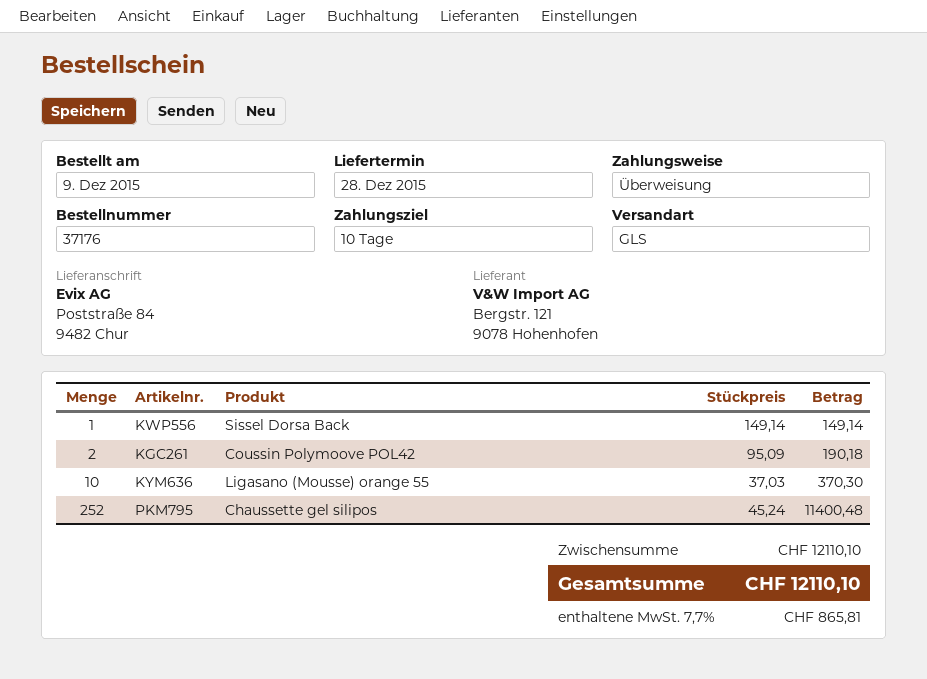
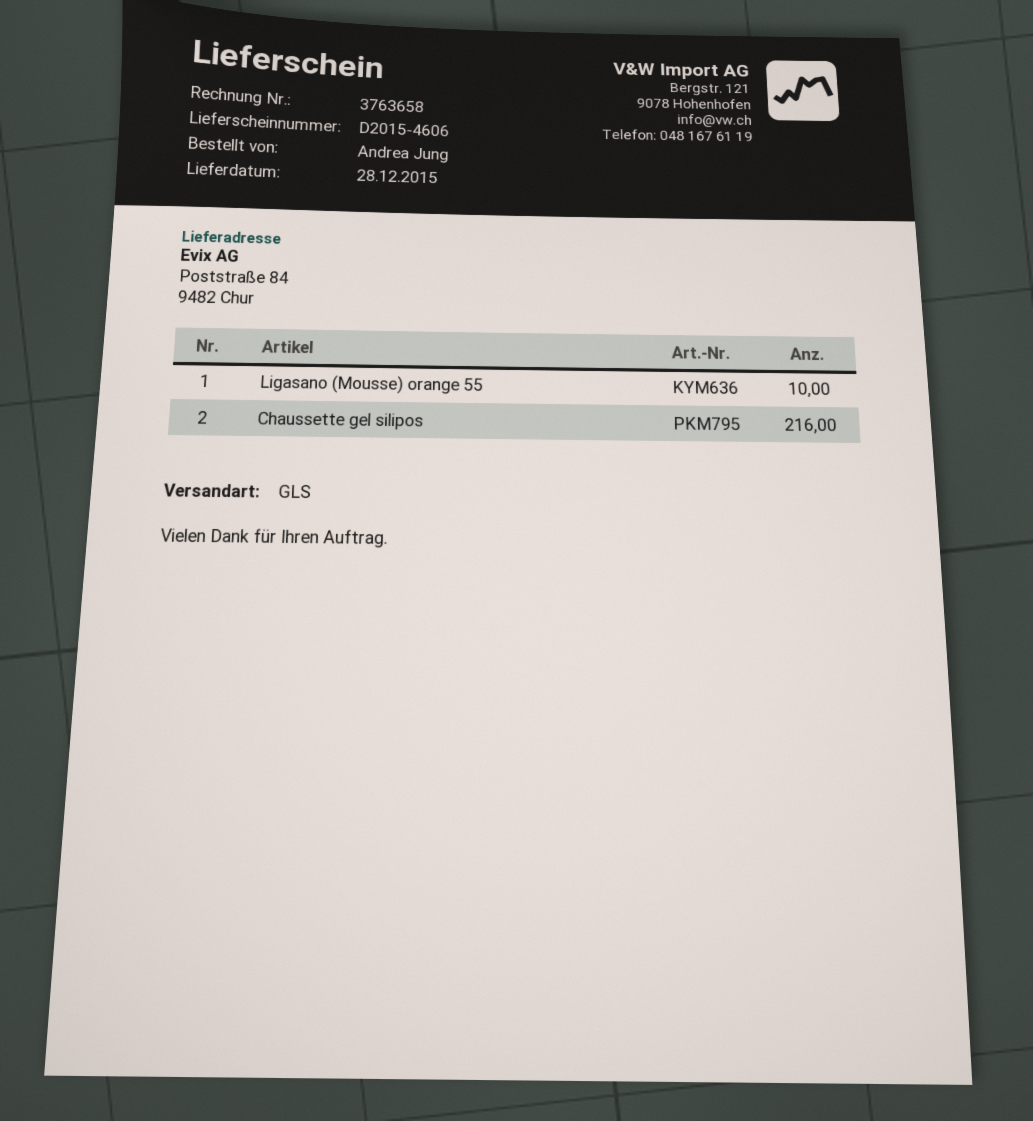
Sissel Dorsa Back: 1 -> none
Coussin Polymoove POL42: 2 -> none
Chaussette gel silipos: 252 -> 216

